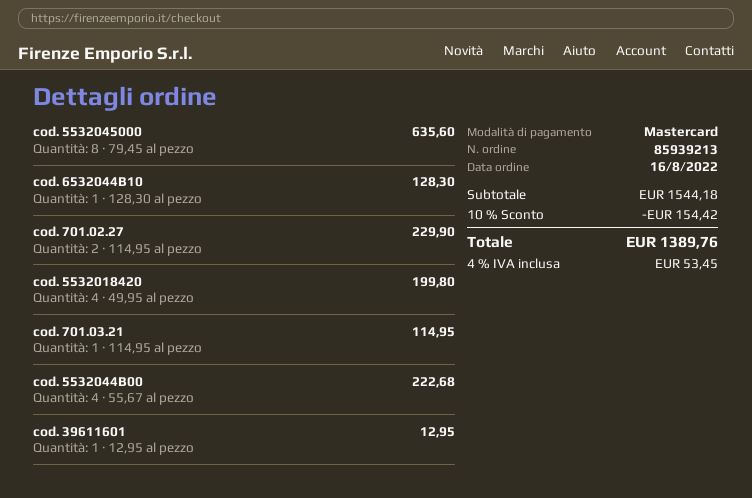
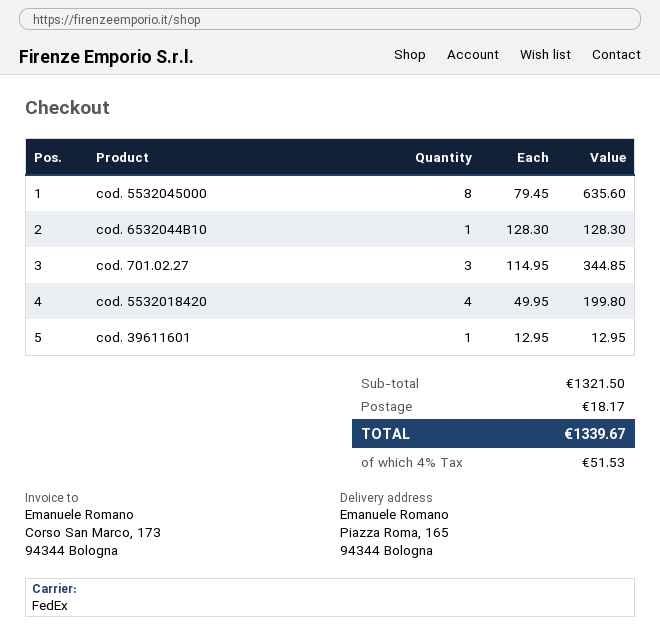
cod. 701.02.27: 2 x 114.95 = 229.90 -> 3 x 114.95 = 344.85
cod. 701.03.21: 1 x 114.95 = 114.95 -> none
cod. 5532044B00: 4 x 55.67 = 222.68 -> none
subtotal: 1544.18 -> 1321.50
discount: 10% = 154.42 -> none
shipping: none -> 18.17
tax: 4% = 53.45 -> 4% = 51.53
total: 1389.76 -> 1339.67

